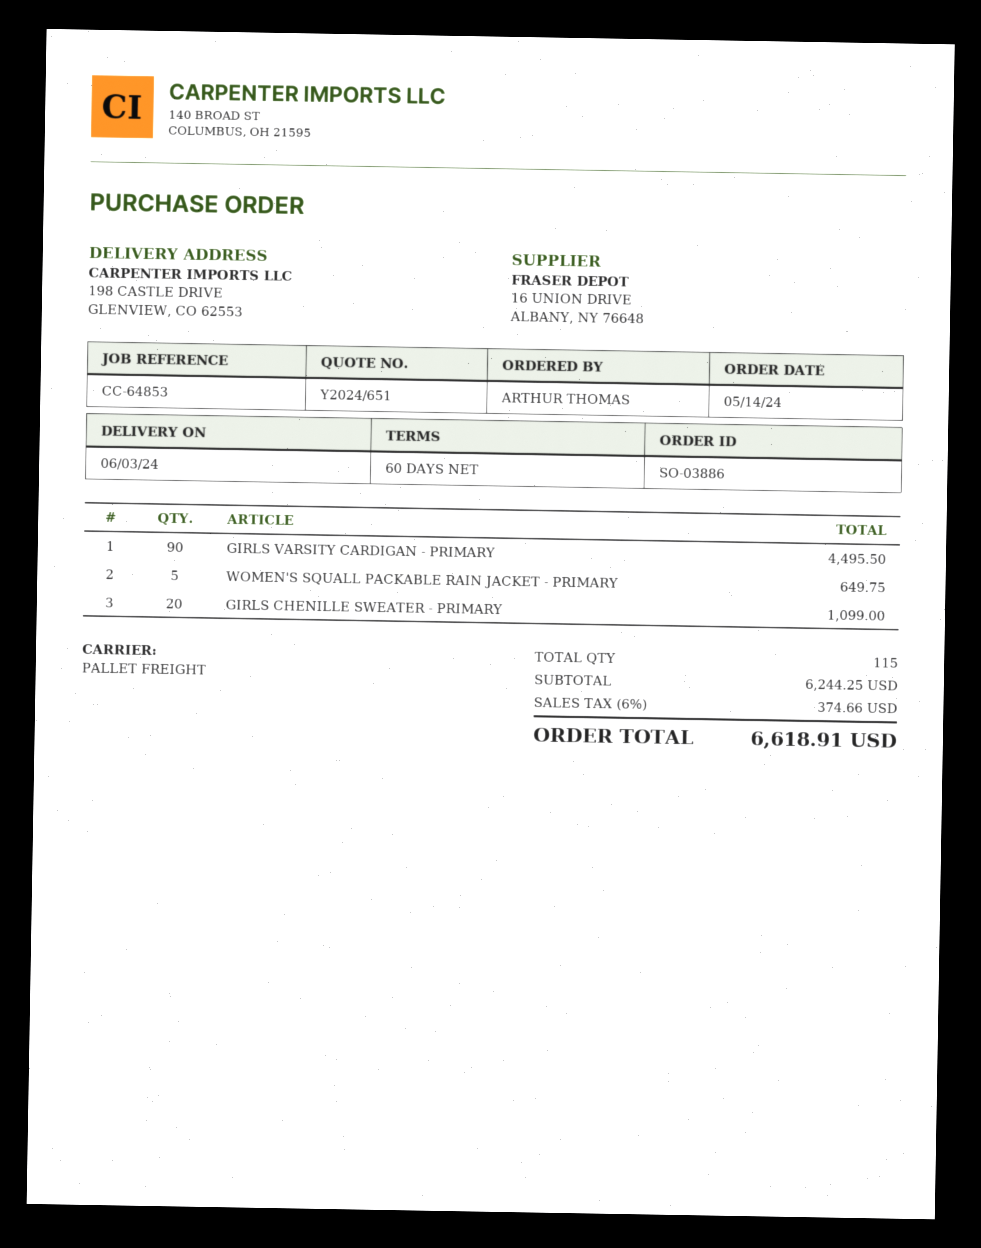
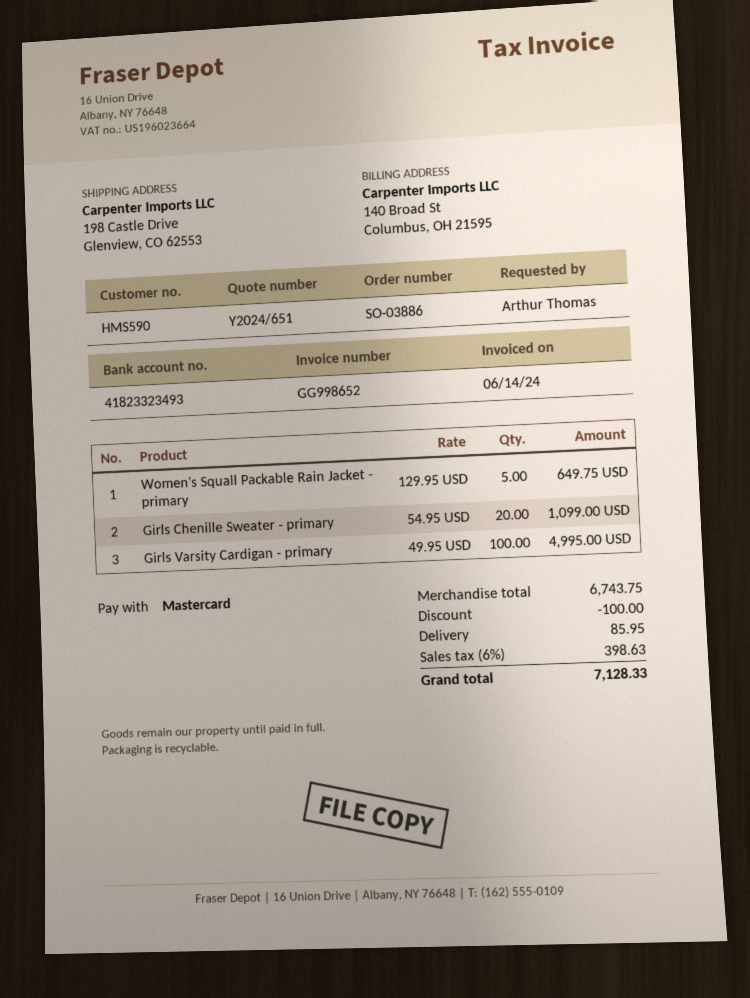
GIRLS VARSITY CARDIGAN - PRIMARY: 90 for 4495.50 -> 100 for 4995.00
subtotal: 6244.25 -> 6743.75
discount: none -> 100.00
shipping: none -> 85.95
tax: 6% = 374.66 -> 6% = 398.63
total: 6618.91 -> 7128.33

